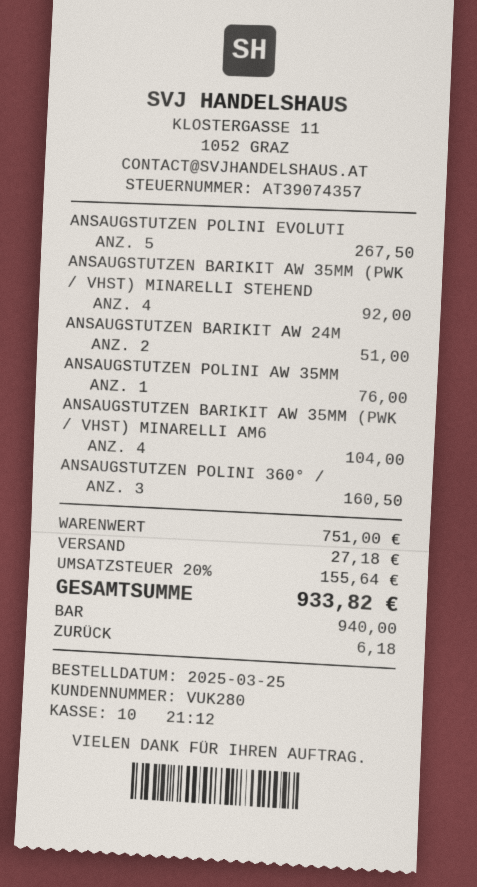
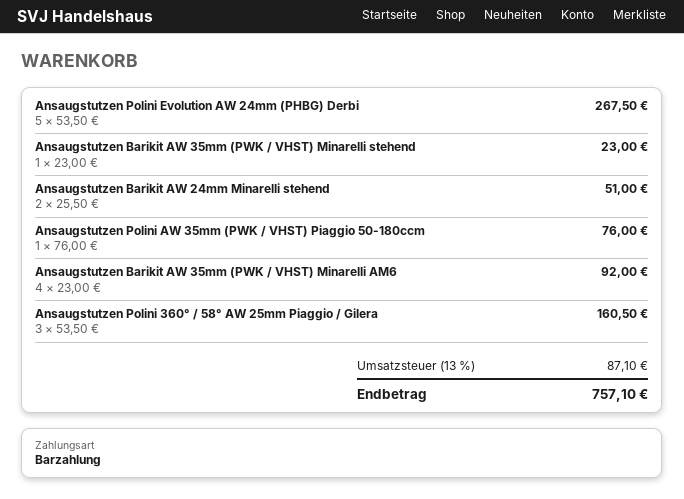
ANSAUGSTUTZEN BARIKIT AW 35MM (PWK / VHST) MINARELLI STEHEND: 4 for 92.00 -> 1 for 23.00
ANSAUGSTUTZEN BARIKIT AW 35MM (PWK / VHST) MINARELLI AM6: 4 for 104.00 -> 4 for 92.00
shipping: 27.18 -> none
tax: 20% = 155.64 -> 13% = 87.10
total: 933.82 -> 757.10

